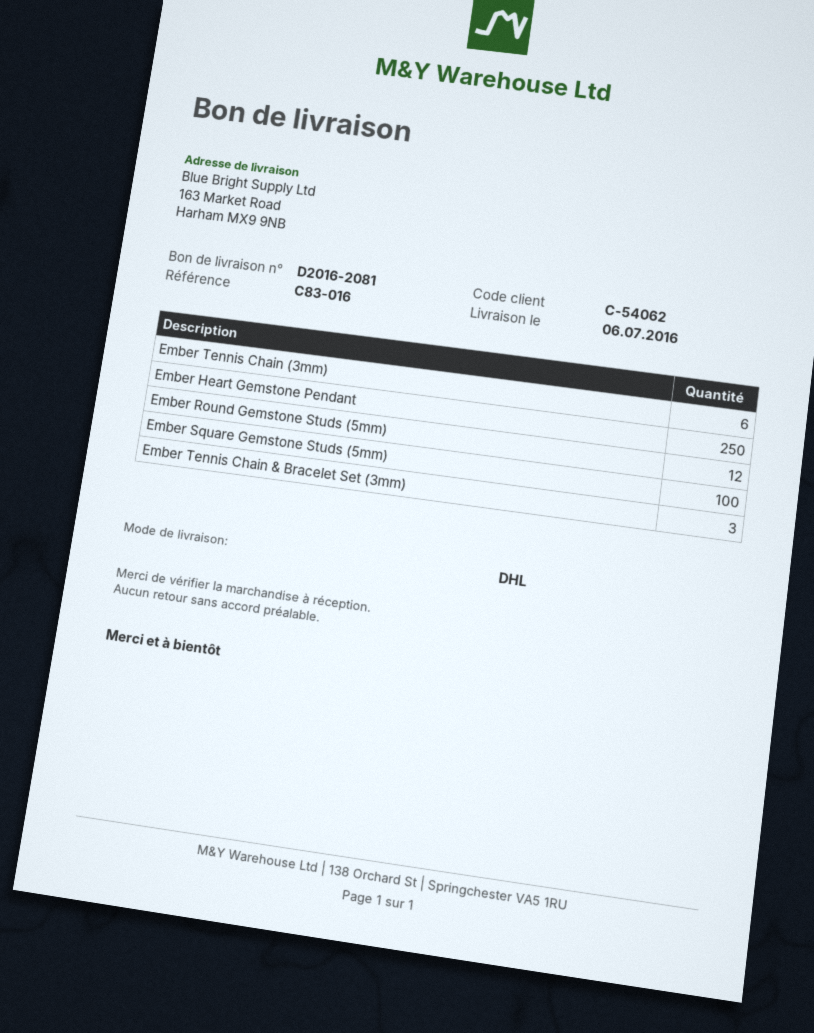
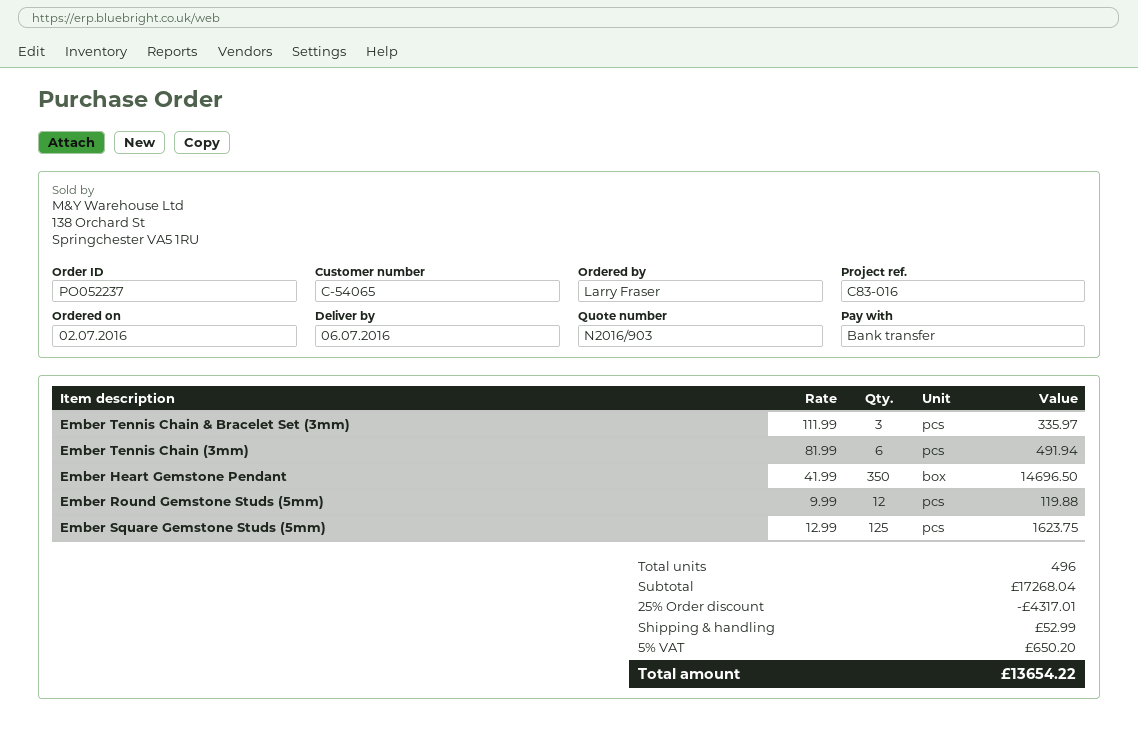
customer number: C-54062 -> C-54065
Ember Heart Gemstone Pendant: 250 -> 350
Ember Square Gemstone Studs (5mm): 100 -> 125

